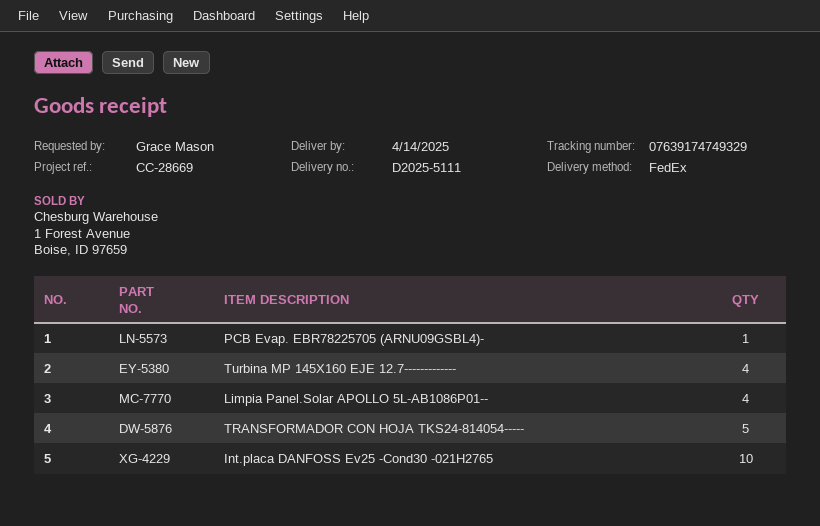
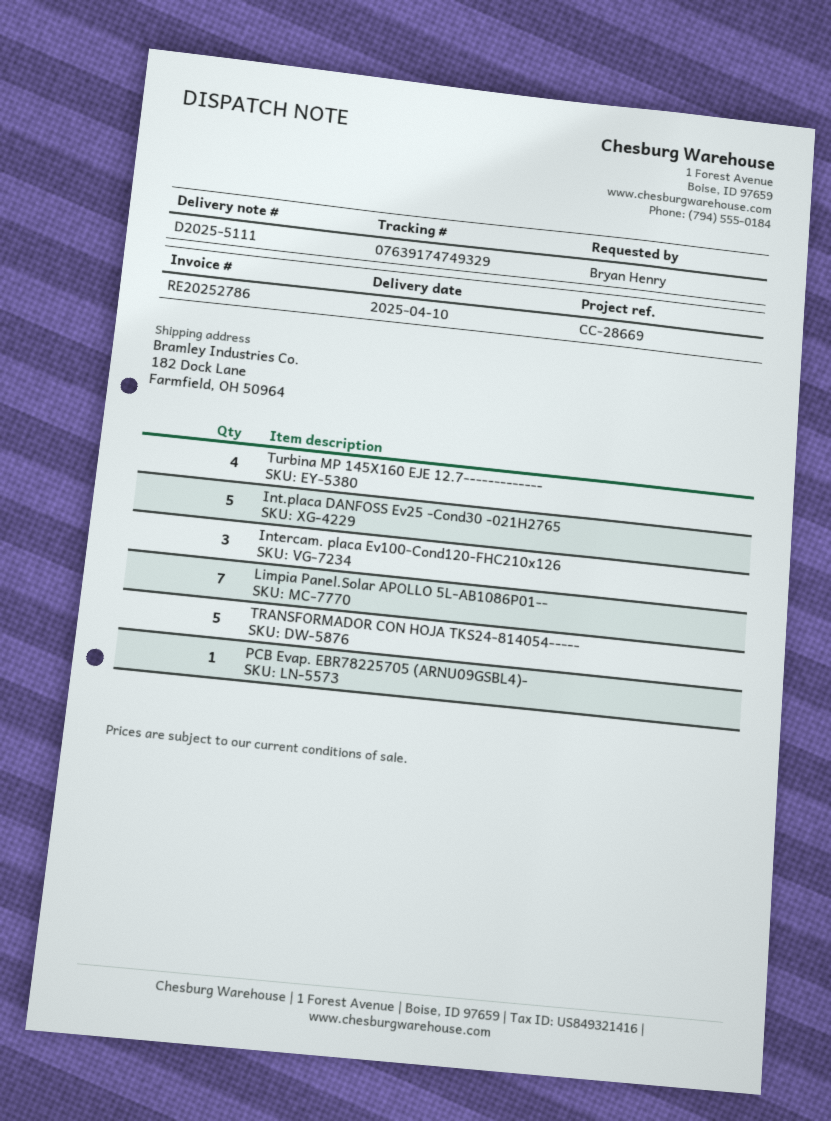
delivery date: 2025-04-14 -> 2025-04-10
ordered by: Grace Mason -> Bryan Henry
Limpia Panel.Solar APOLLO 5L-AB1086P01--: 4 -> 7
Int.placa DANFOSS Ev25 -Cond30 -021H2765: 10 -> 5
Intercam. placa Ev100-Cond120-FHC210x126: none -> 3

